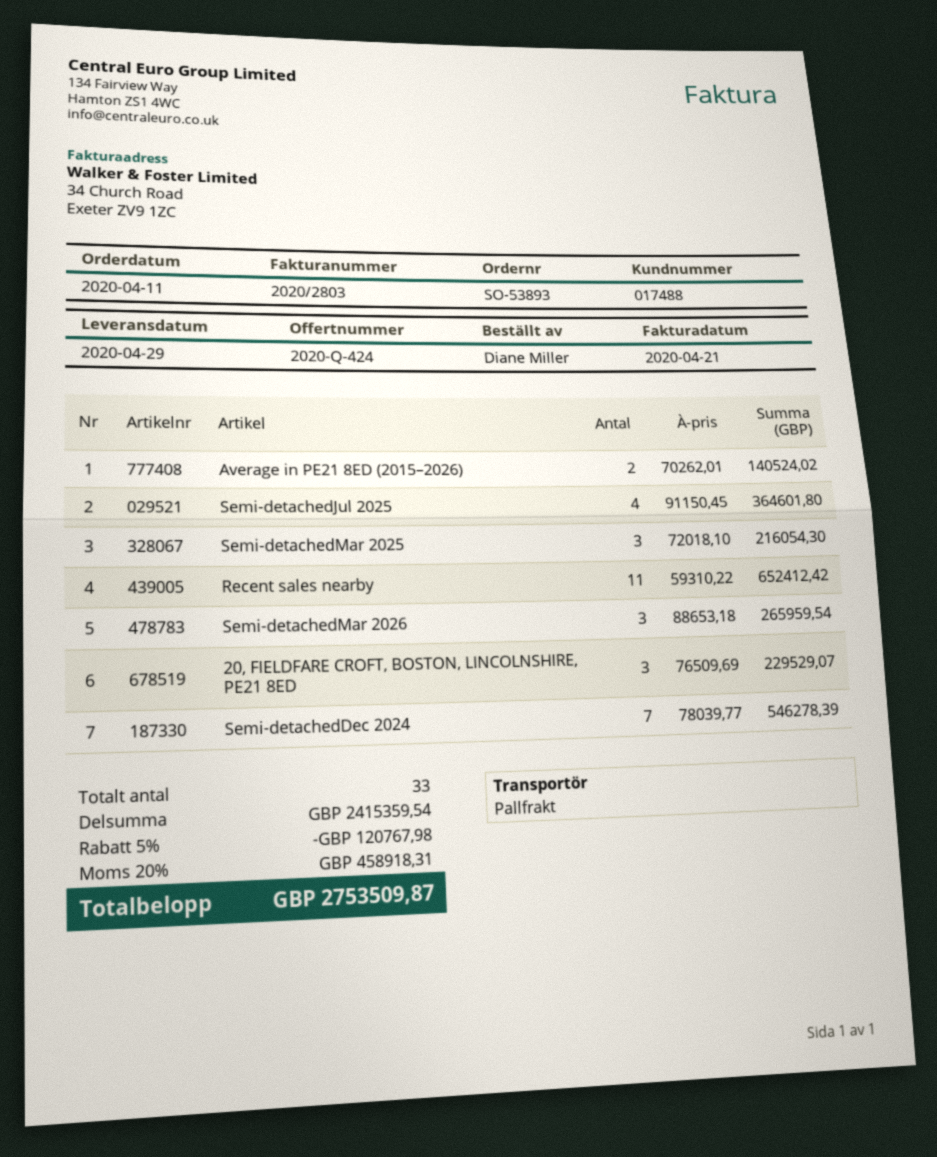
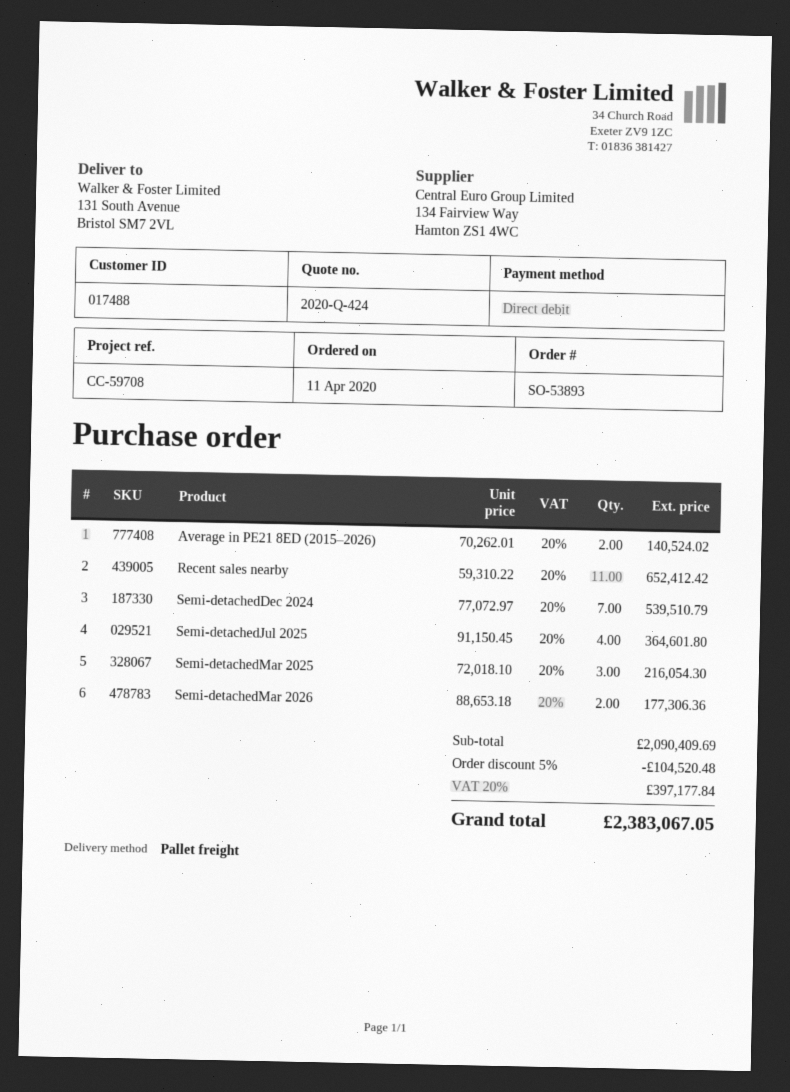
Semi-detachedMar 2026: 3 x 88653.18 = 265959.54 -> 2 x 88653.18 = 177306.36
20, FIELDFARE CROFT, BOSTON, LINCOLNSHIRE, PE21 8ED: 3 x 76509.69 = 229529.07 -> none
Semi-detachedDec 2024: 7 x 78039.77 = 546278.39 -> 7 x 77072.97 = 539510.79
subtotal: 2415359.54 -> 2090409.69
discount: 5% = 120767.98 -> 5% = 104520.48
tax: 20% = 458918.31 -> 20% = 397177.84
total: 2753509.87 -> 2383067.05

